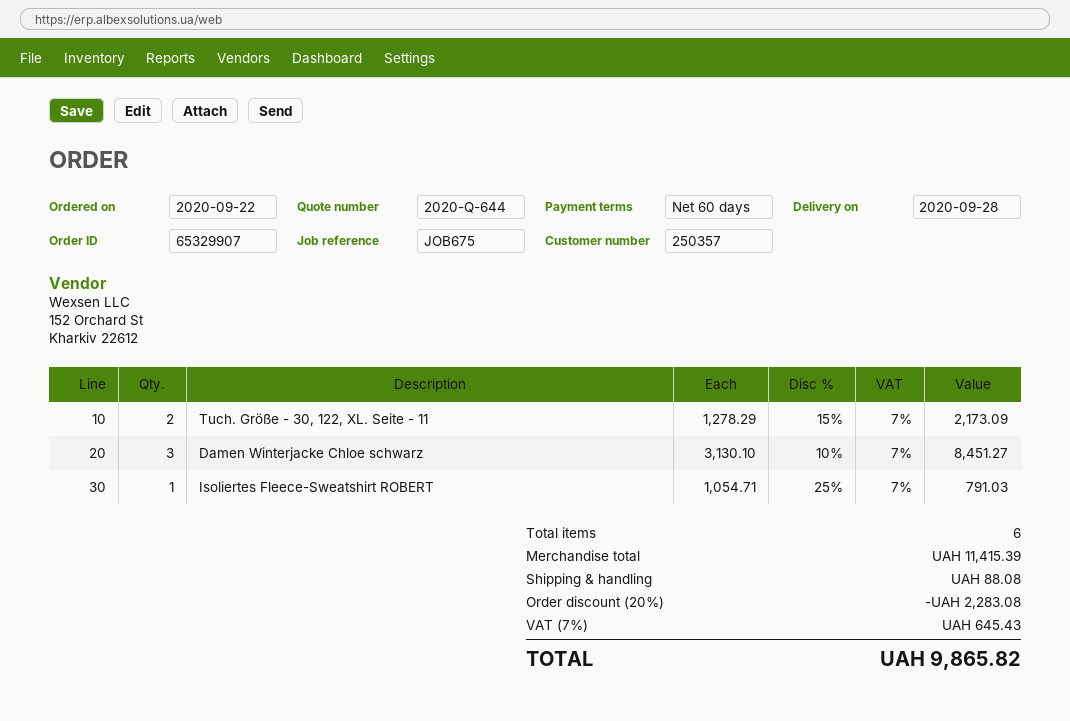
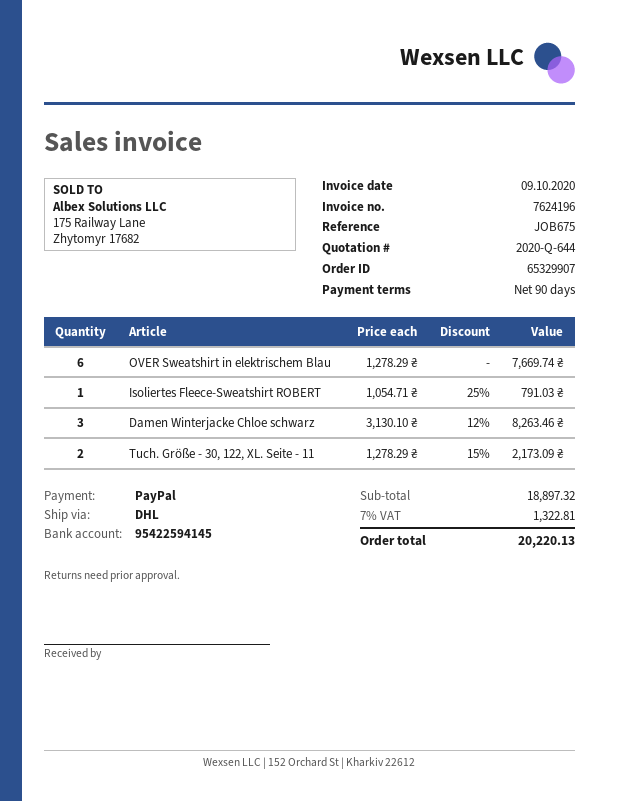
payment terms: 60 days -> 90 days
Damen Winterjacke Chloe schwarz: 3 x 3130.10 - 10% = 8451.27 -> 3 x 3130.10 - 12% = 8263.46
OVER Sweatshirt in elektrischem Blau: none -> 6 x 1278.29 = 7669.74
subtotal: 11415.39 -> 18897.32
discount: 20% = 2283.08 -> none
shipping: 88.08 -> none
tax: 7% = 645.43 -> 7% = 1322.81
total: 9865.82 -> 20220.13

